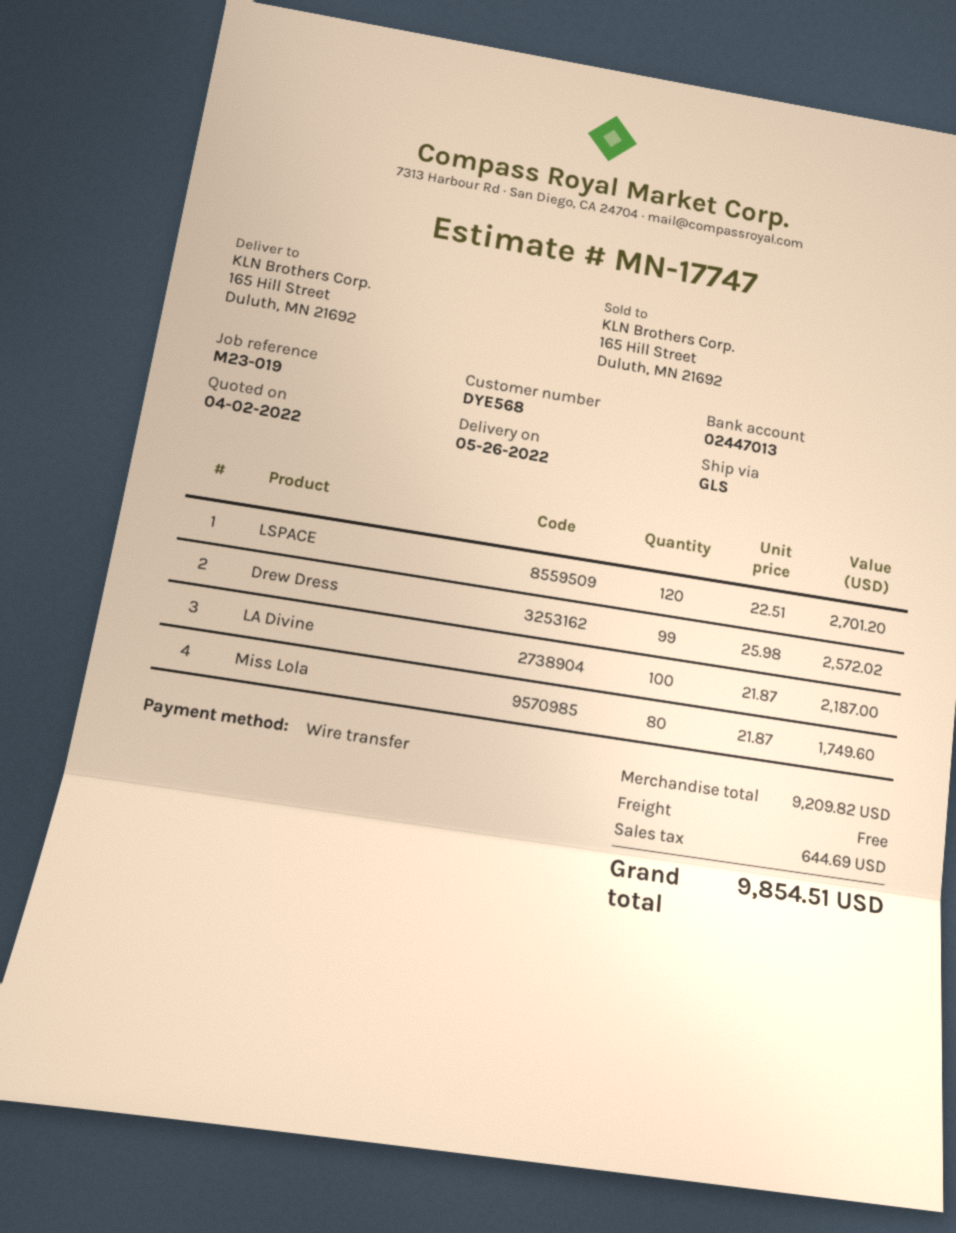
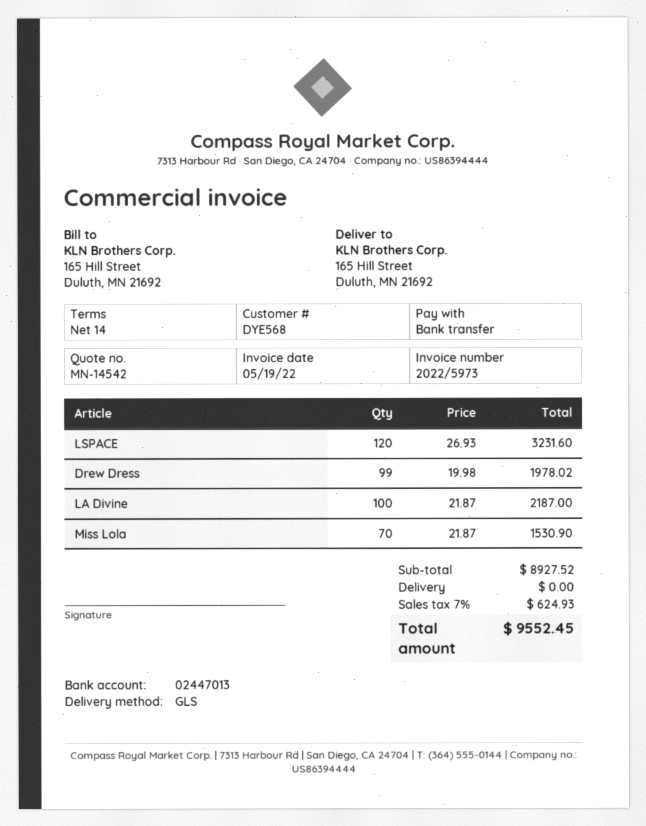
quote number: MN-17747 -> MN-14542
LSPACE: 120 x 22.51 = 2701.20 -> 120 x 26.93 = 3231.60
Drew Dress: 99 x 25.98 = 2572.02 -> 99 x 19.98 = 1978.02
Miss Lola: 80 x 21.87 = 1749.60 -> 70 x 21.87 = 1530.90
subtotal: 9209.82 -> 8927.52
tax: 644.69 -> 624.93
total: 9854.51 -> 9552.45

